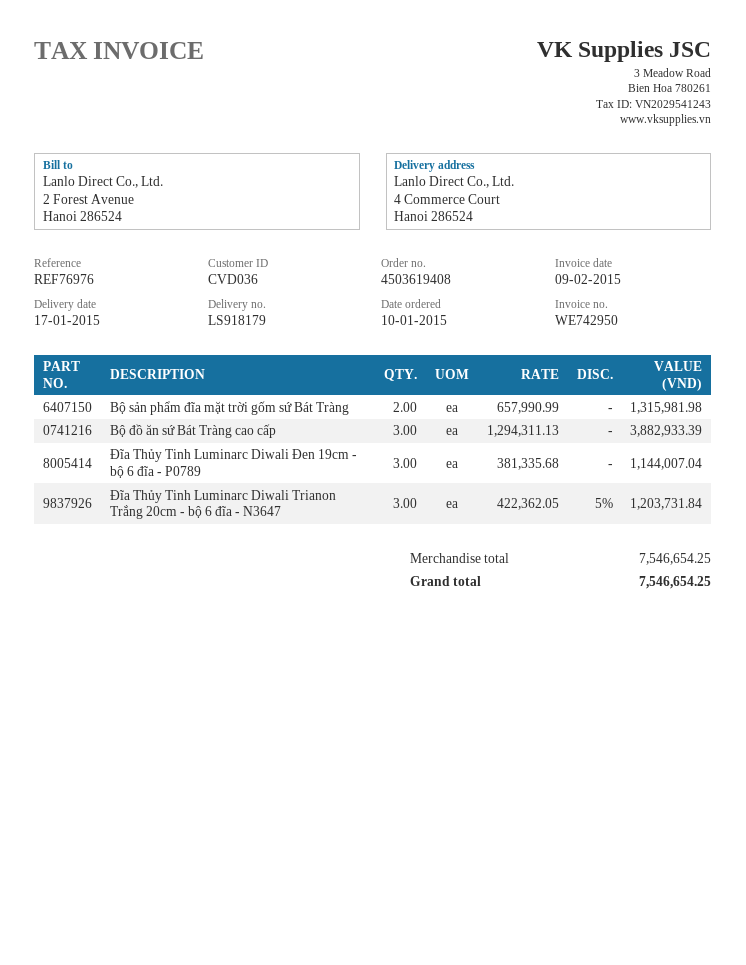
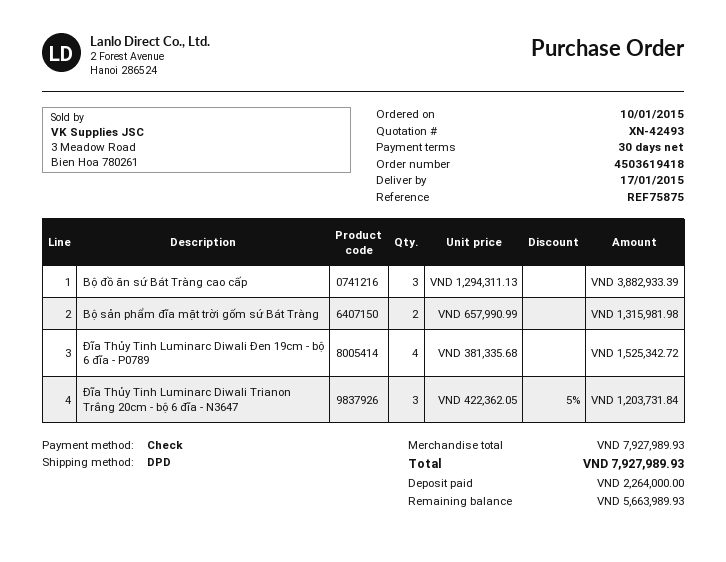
order number: 4503619408 -> 4503619418
reference: REF76976 -> REF75875
Đĩa Thủy Tinh Luminarc Diwali Đen 19cm - bộ 6 đĩa - P0789: 3 x 381335.68 = 1144007.04 -> 4 x 381335.68 = 1525342.72
subtotal: 7546654.25 -> 7927989.93
total: 7546654.25 -> 7927989.93

